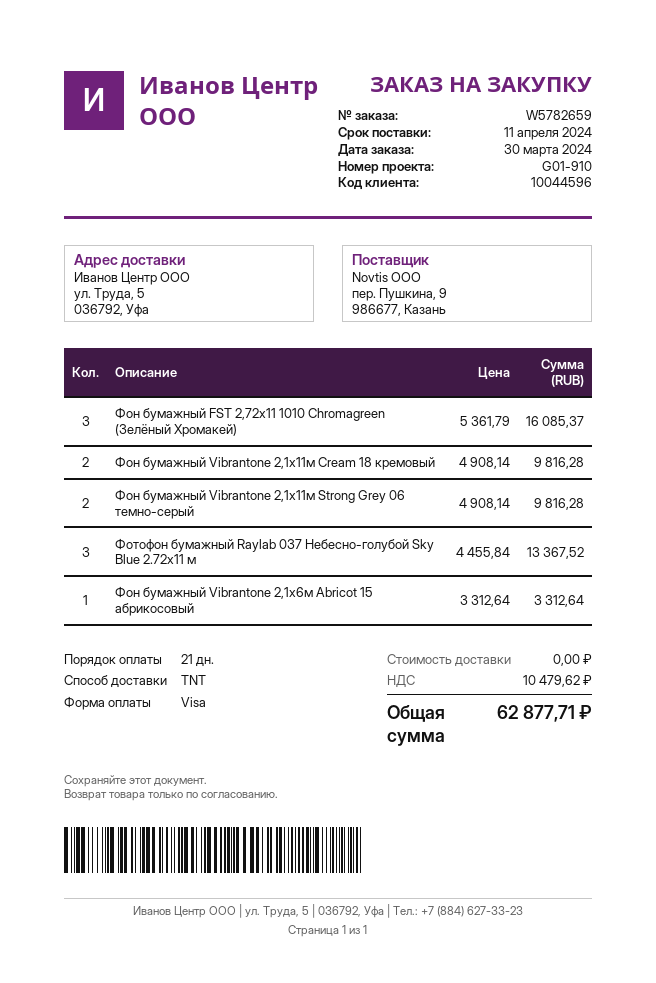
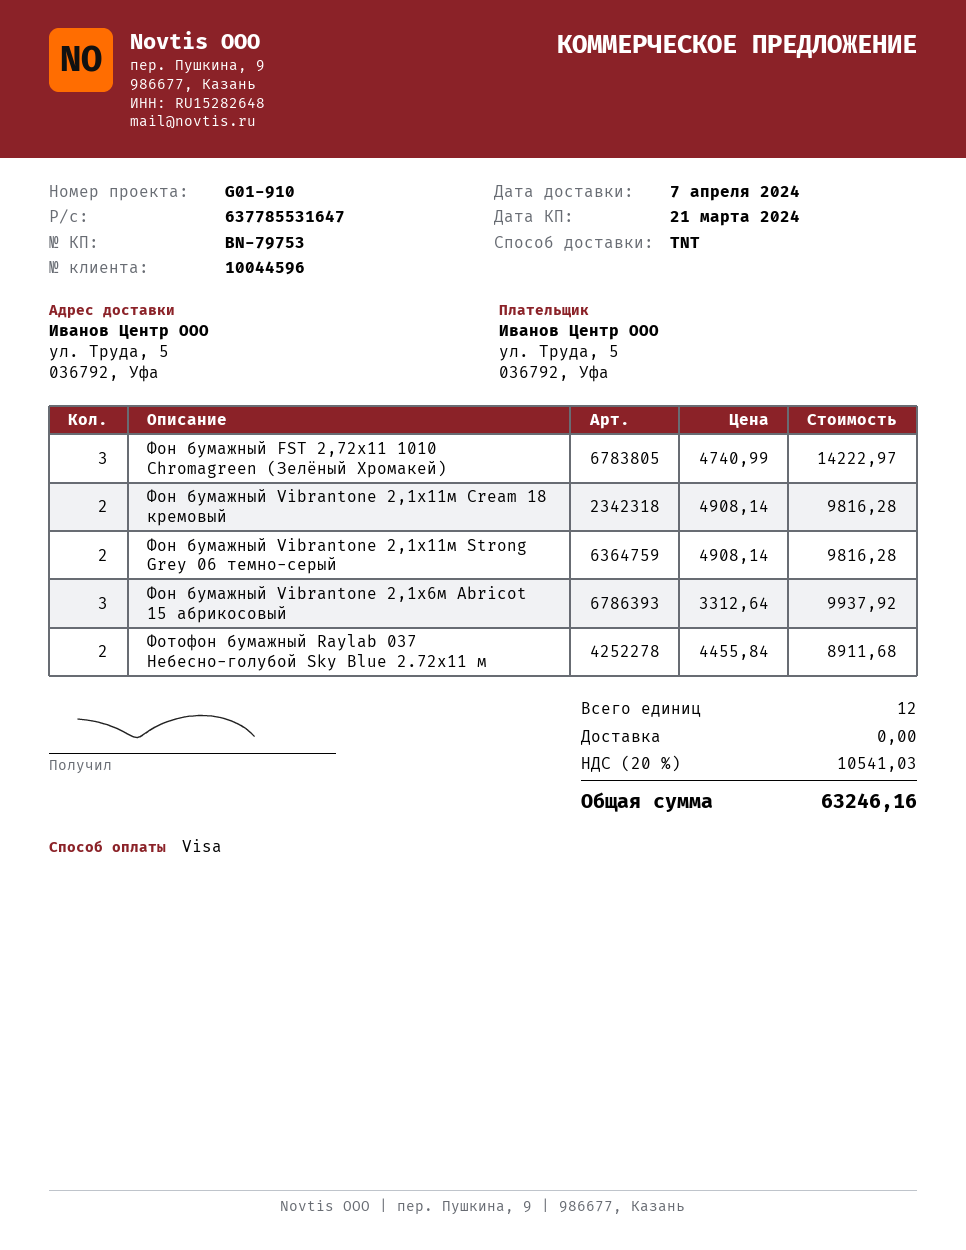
delivery date: 2024-04-11 -> 2024-04-07
Фон бумажный FST 2,72х11 1010 Chromagreen (Зелёный Хромакей): 3 x 5361.79 = 16085.37 -> 3 x 4740.99 = 14222.97
Фотофон бумажный Raylab 037 Небесно-голубой Sky Blue 2.72x11 м: 3 x 4455.84 = 13367.52 -> 2 x 4455.84 = 8911.68
Фон бумажный Vibrantone 2,1х6м Abricot 15 абрикосовый: 1 x 3312.64 = 3312.64 -> 3 x 3312.64 = 9937.92
tax: 10479.62 -> 10541.03
total: 62877.71 -> 63246.16

